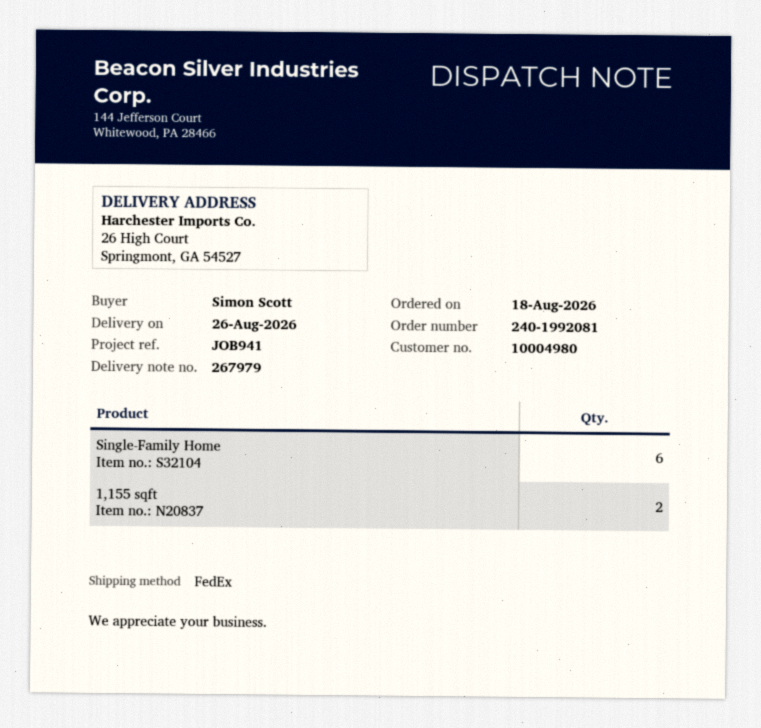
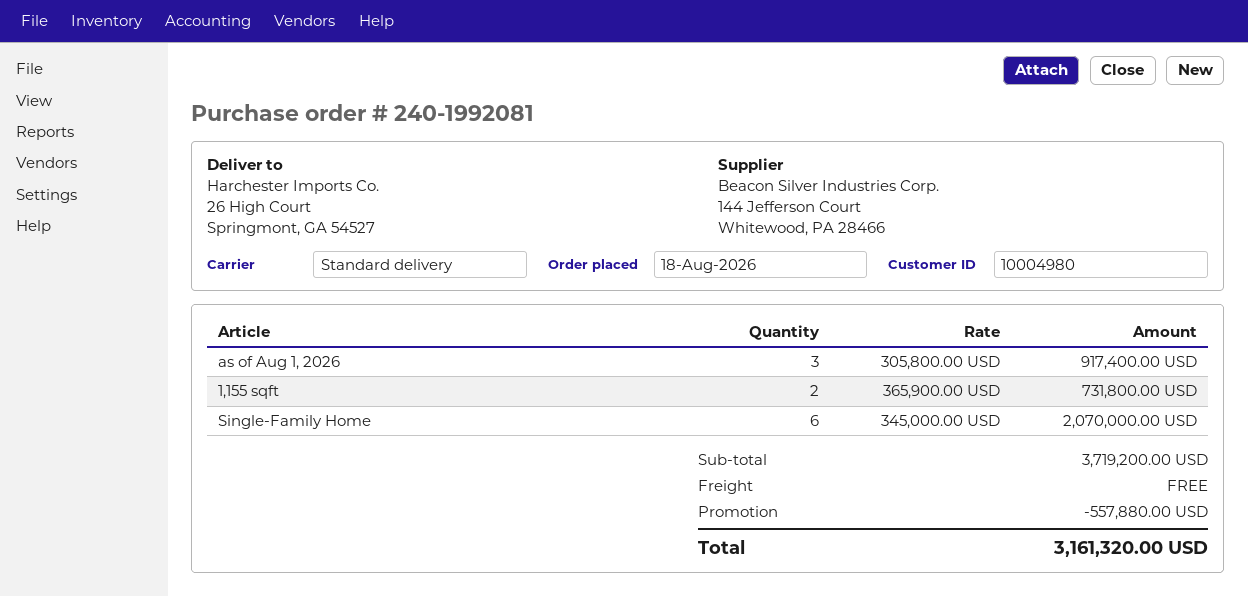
shipping method: FedEx -> standard
as of Aug 1, 2026: none -> 3

